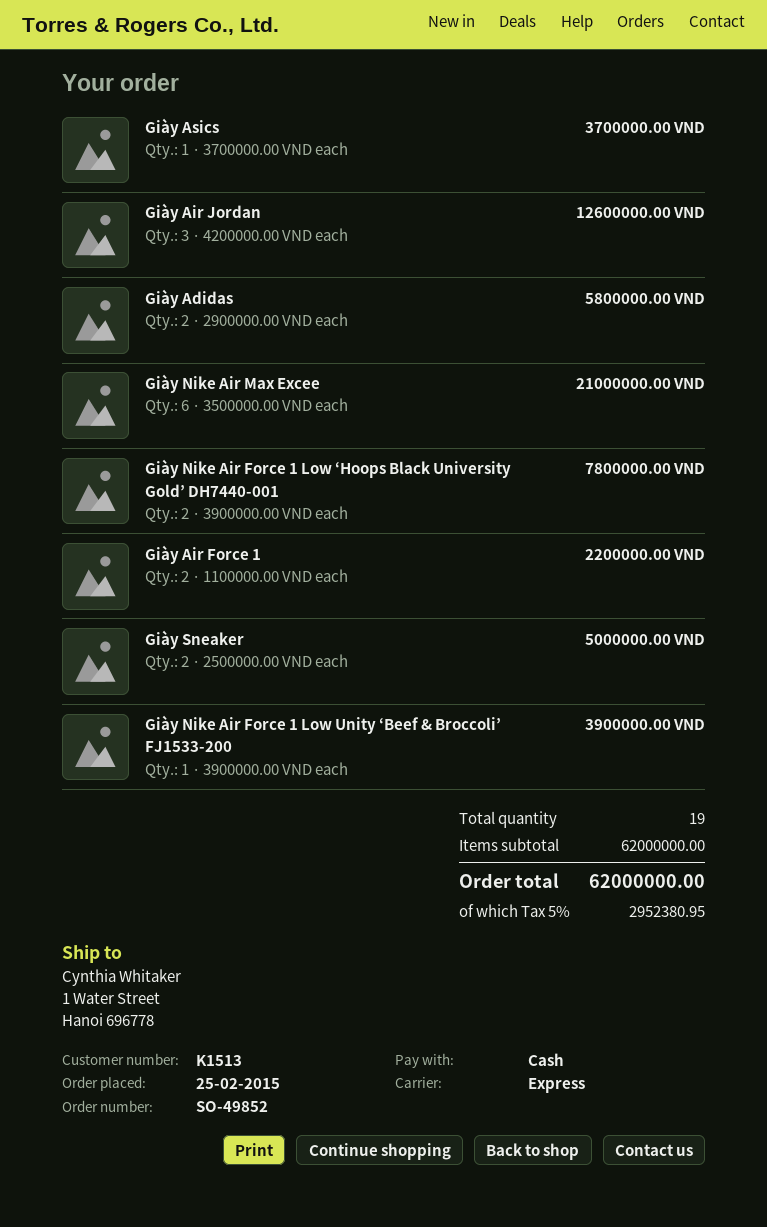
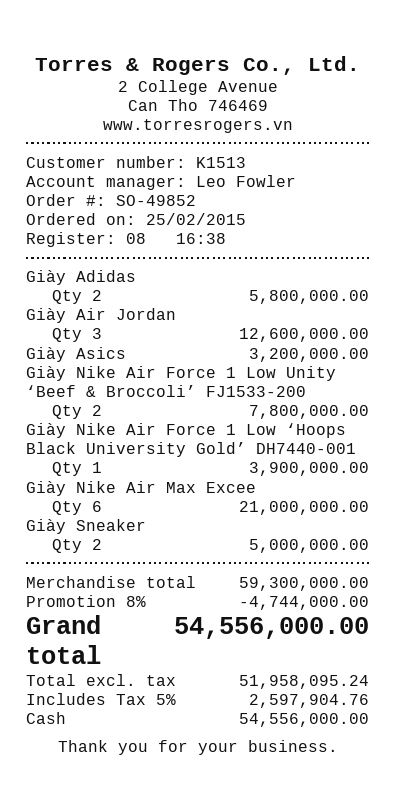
Giày Asics: 1 for 3700000.00 -> 1 for 3200000.00
Giày Nike Air Force 1 Low ‘Hoops Black University Gold’ DH7440-001: 2 for 7800000.00 -> 1 for 3900000.00
Giày Air Force 1: 2 for 2200000.00 -> none
Giày Nike Air Force 1 Low Unity ‘Beef & Broccoli’ FJ1533-200: 1 for 3900000.00 -> 2 for 7800000.00
subtotal: 62000000.00 -> 59300000.00
discount: none -> 8% = 4744000.00
tax: 5% = 2952380.95 -> 5% = 2597904.76
total: 62000000.00 -> 54556000.00

